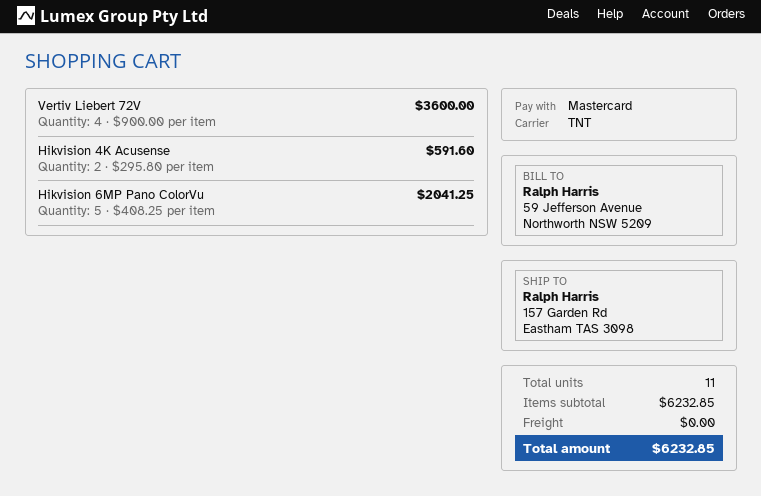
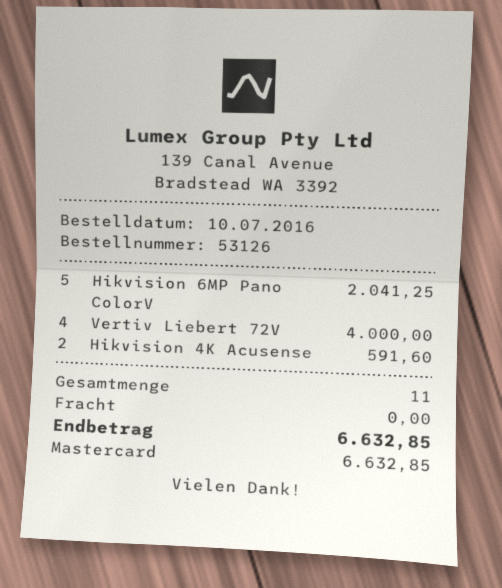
Vertiv Liebert 72V: 4 for 3600.00 -> 4 for 4000.00
total: 6232.85 -> 6632.85

